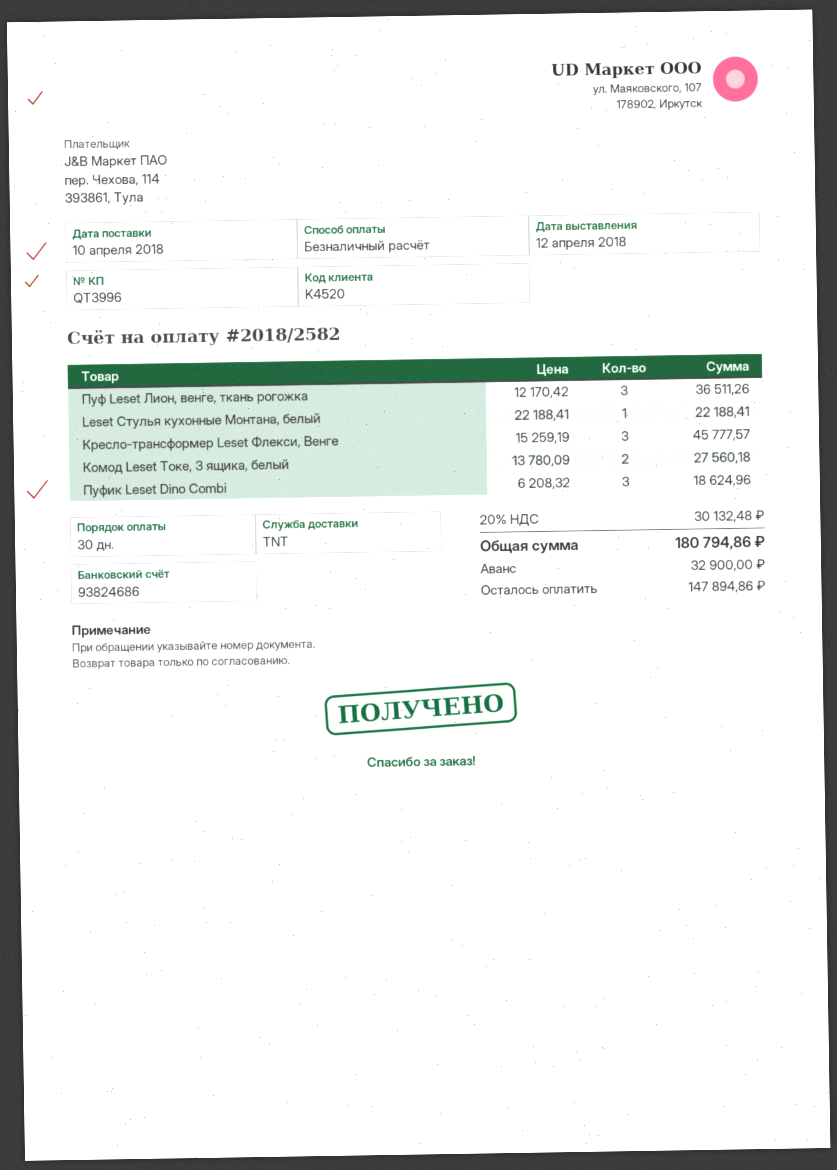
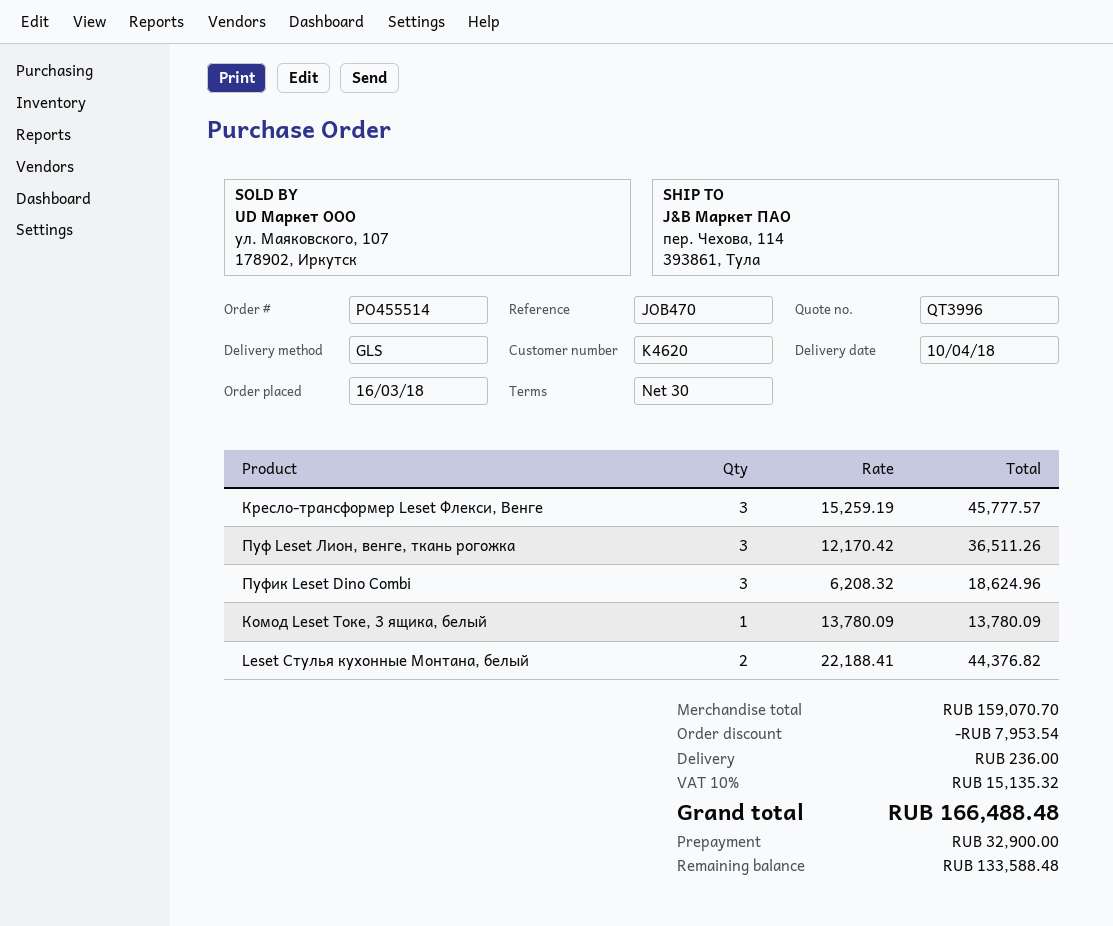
customer number: K4520 -> K4620
shipping method: TNT -> GLS
Leset Стулья кухонные Монтана, белый: 1 x 22188.41 = 22188.41 -> 2 x 22188.41 = 44376.82
Комод Leset Токе, 3 ящика, белый: 2 x 13780.09 = 27560.18 -> 1 x 13780.09 = 13780.09
discount: none -> 7953.54
shipping: none -> 236.00
tax: 20% = 30132.48 -> 10% = 15135.32
total: 180794.86 -> 166488.48
balance: 147894.86 -> 133588.48

